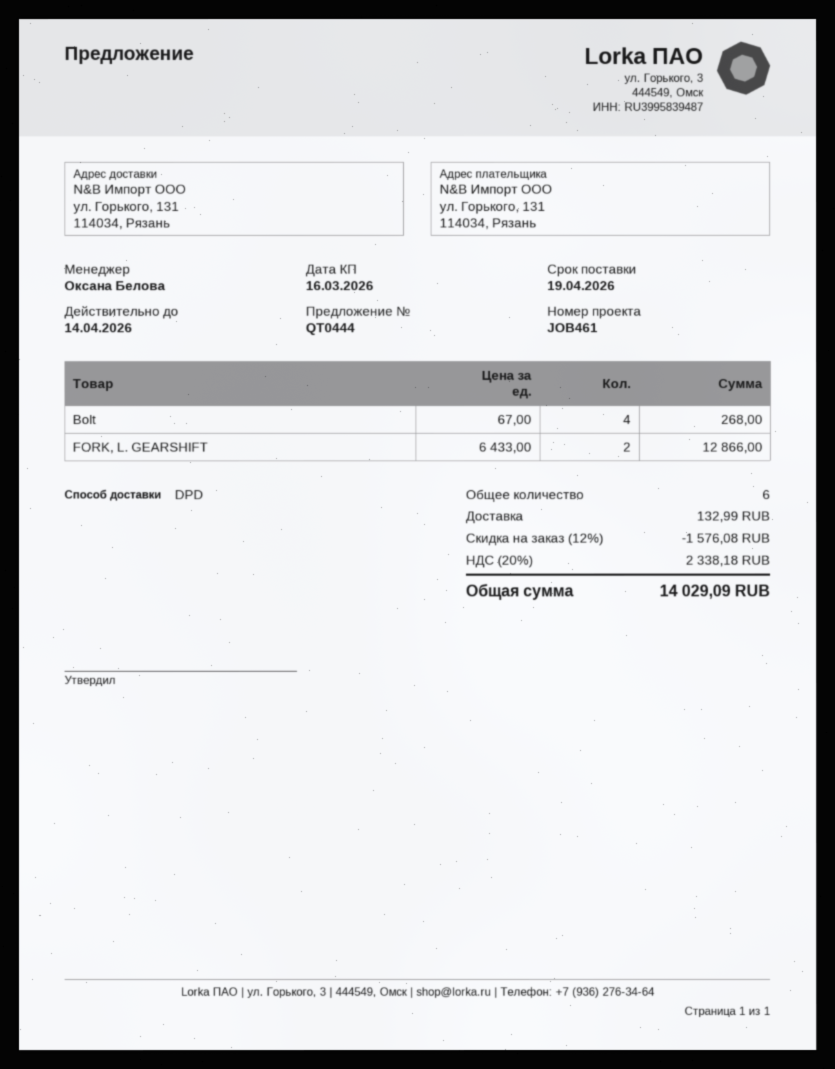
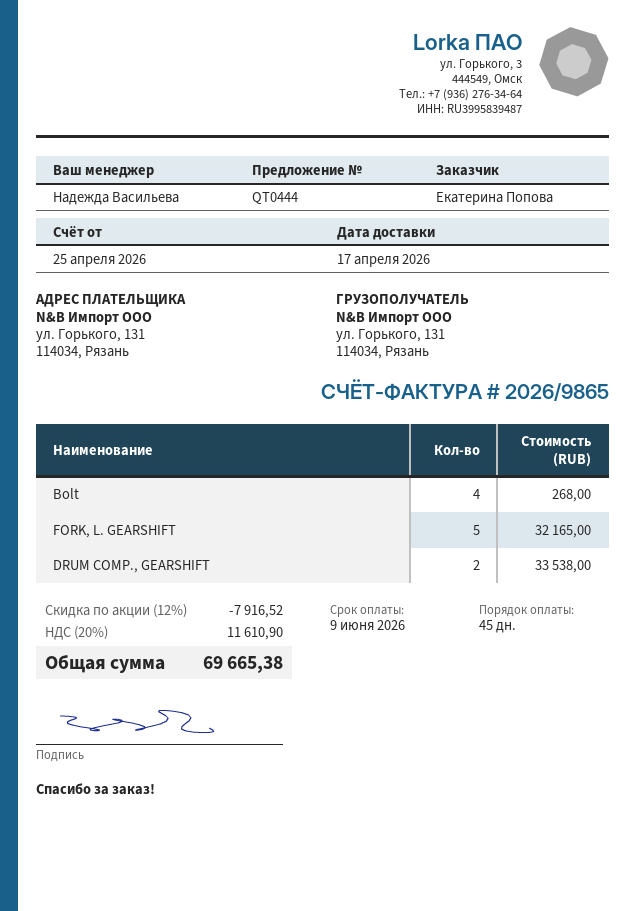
delivery date: 2026-04-19 -> 2026-04-17
sales rep: Оксана Белова -> Надежда Васильева
FORK, L. GEARSHIFT: 2 for 12866.00 -> 5 for 32165.00
DRUM COMP., GEARSHIFT: none -> 2 for 33538.00
discount: 12% = 1576.08 -> 12% = 7916.52
shipping: 132.99 -> none
tax: 20% = 2338.18 -> 20% = 11610.90
total: 14029.09 -> 69665.38

